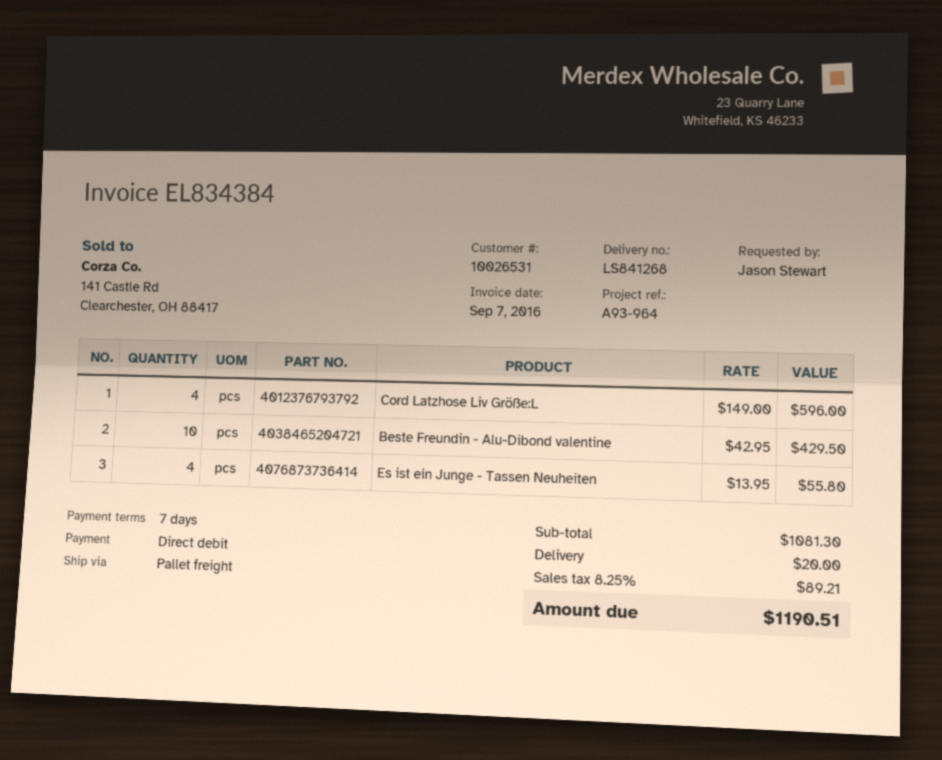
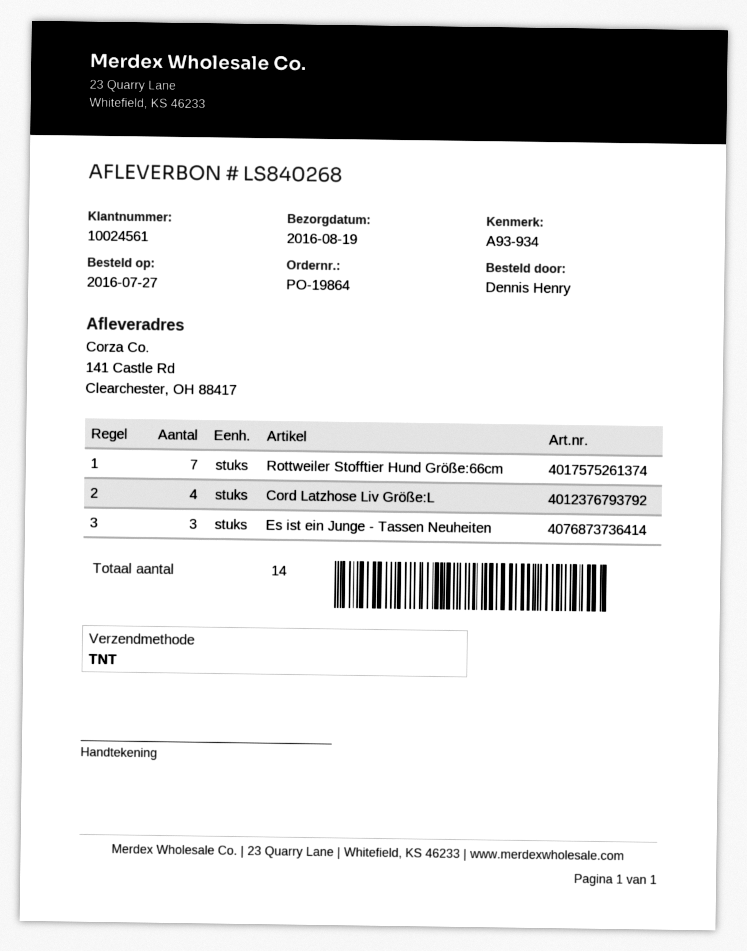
delivery note number: LS841268 -> LS840268
customer number: 10026531 -> 10024561
reference: A93-964 -> A93-934
ordered by: Jason Stewart -> Dennis Henry
shipping method: pallet freight -> TNT
Beste Freundin - Alu-Dibond valentine: 10 -> none
Es ist ein Junge - Tassen Neuheiten: 4 -> 3
Rottweiler Stofftier Hund Größe:66cm: none -> 7

